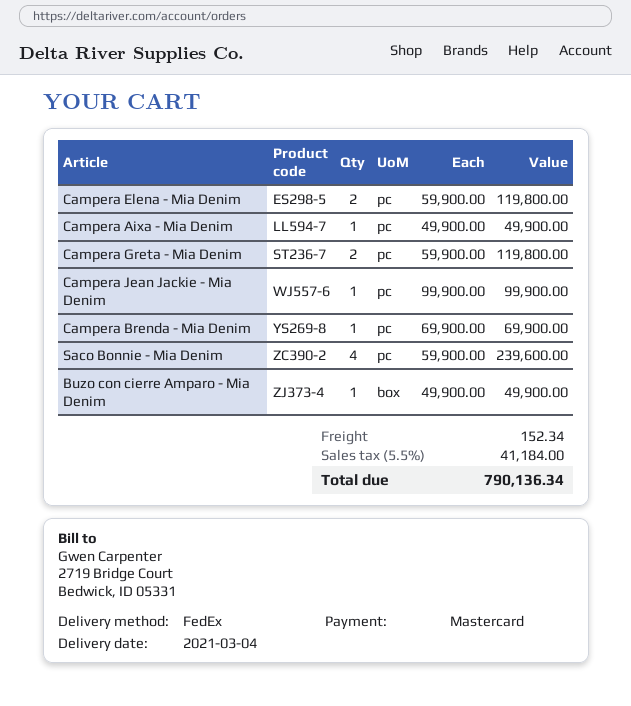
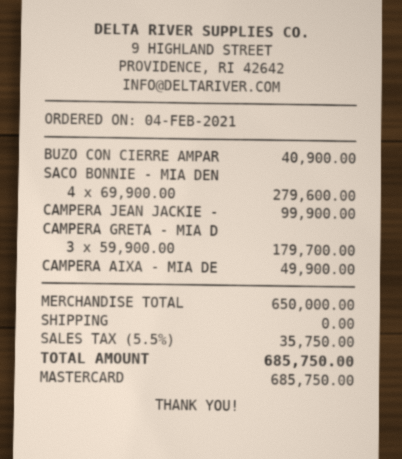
Campera Elena - Mia Denim: 2 x 59900.00 = 119800.00 -> none
Campera Greta - Mia Denim: 2 x 59900.00 = 119800.00 -> 3 x 59900.00 = 179700.00
Campera Brenda - Mia Denim: 1 x 69900.00 = 69900.00 -> none
Saco Bonnie - Mia Denim: 4 x 59900.00 = 239600.00 -> 4 x 69900.00 = 279600.00
Buzo con cierre Amparo - Mia Denim: 1 x 49900.00 = 49900.00 -> 1 x 40900.00 = 40900.00
shipping: 152.34 -> 0.00
tax: 5.5% = 41184.00 -> 5.5% = 35750.00
total: 790136.34 -> 685750.00

